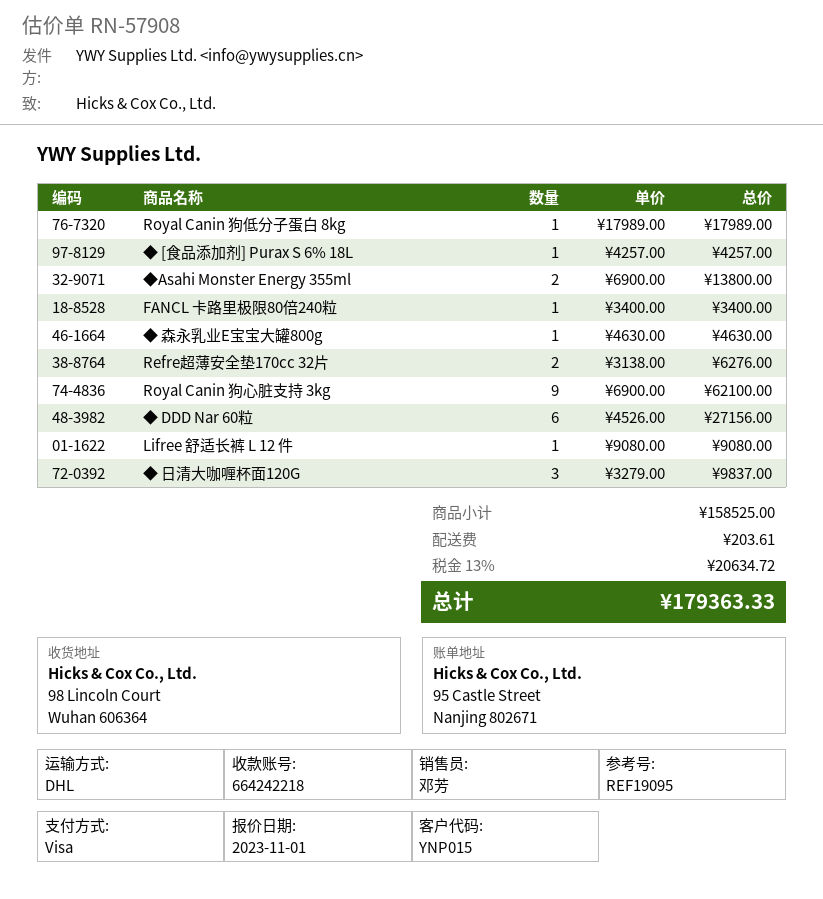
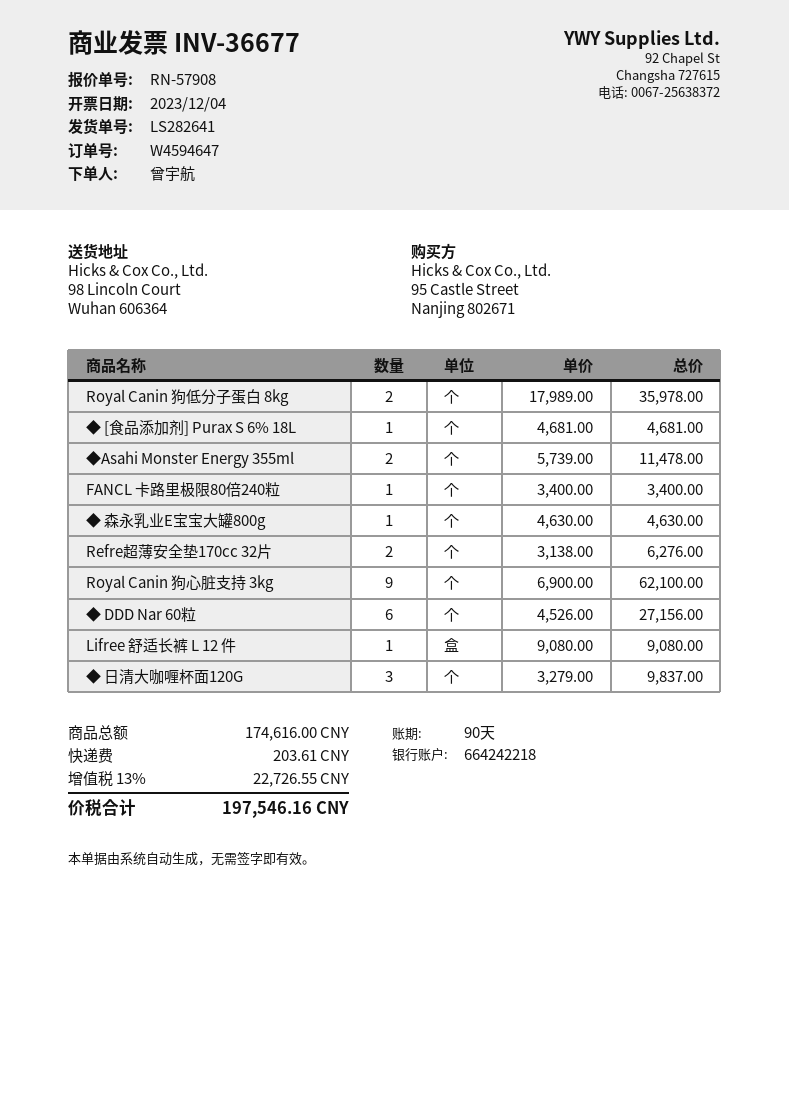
Royal Canin 狗低分子蛋白 8kg: 1 x 17989.00 = 17989.00 -> 2 x 17989.00 = 35978.00
◆ [食品添加剂] Purax S 6% 18L: 1 x 4257.00 = 4257.00 -> 1 x 4681.00 = 4681.00
◆Asahi Monster Energy 355ml: 2 x 6900.00 = 13800.00 -> 2 x 5739.00 = 11478.00
subtotal: 158525.00 -> 174616.00
tax: 13% = 20634.72 -> 13% = 22726.55
total: 179363.33 -> 197546.16

